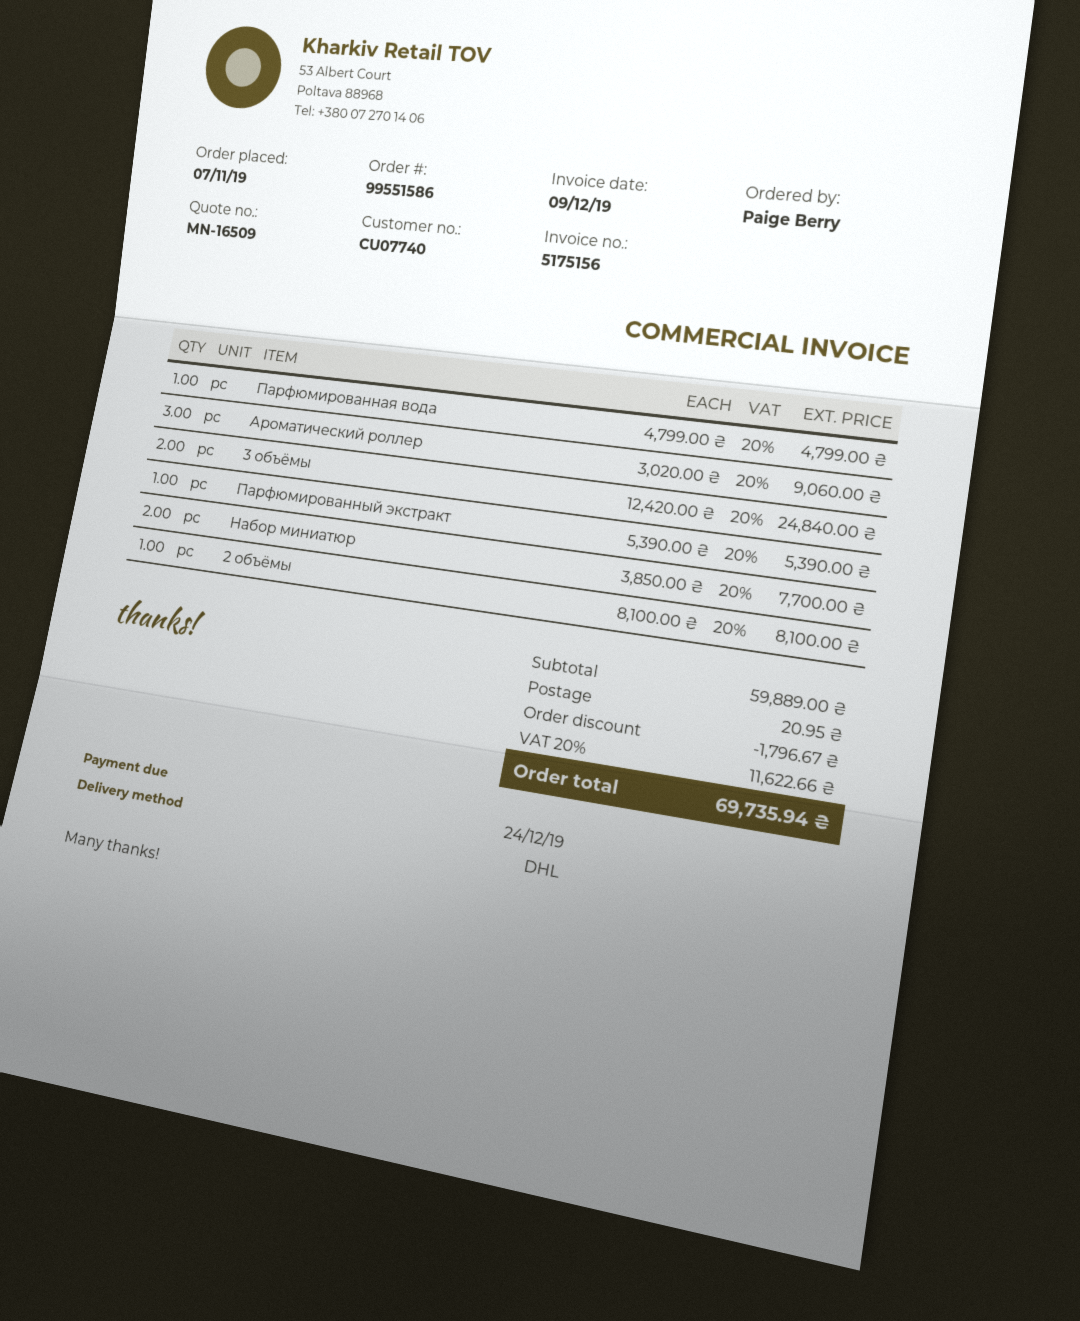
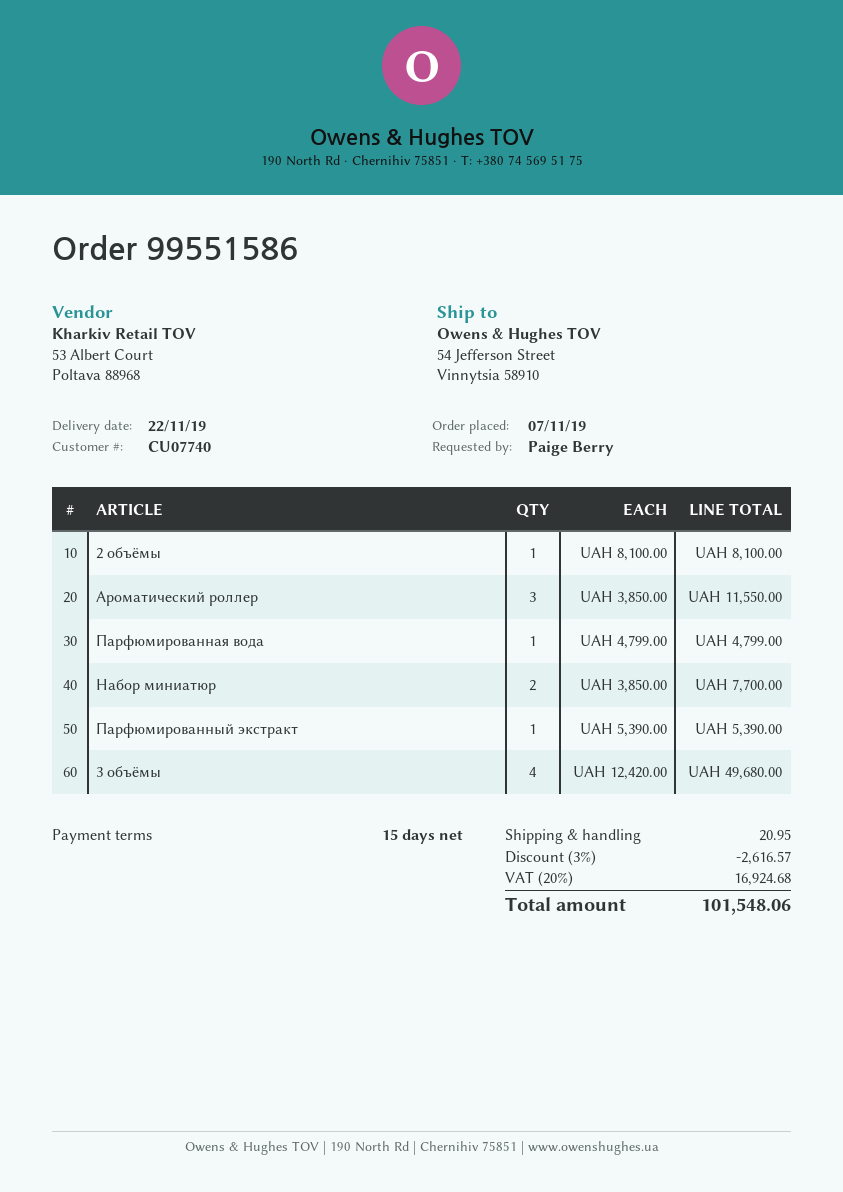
Ароматический роллер: 3 x 3020.00 = 9060.00 -> 3 x 3850.00 = 11550.00
3 объёмы: 2 x 12420.00 = 24840.00 -> 4 x 12420.00 = 49680.00
discount: 1796.67 -> 2616.57
tax: 20% = 11622.66 -> 20% = 16924.68
total: 69735.94 -> 101548.06

